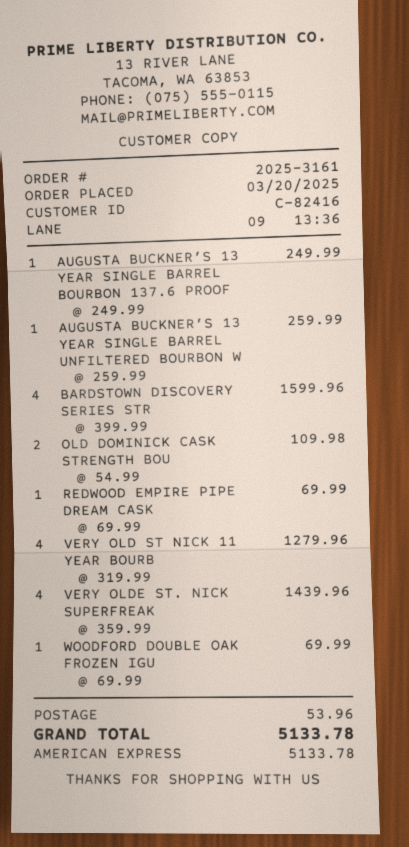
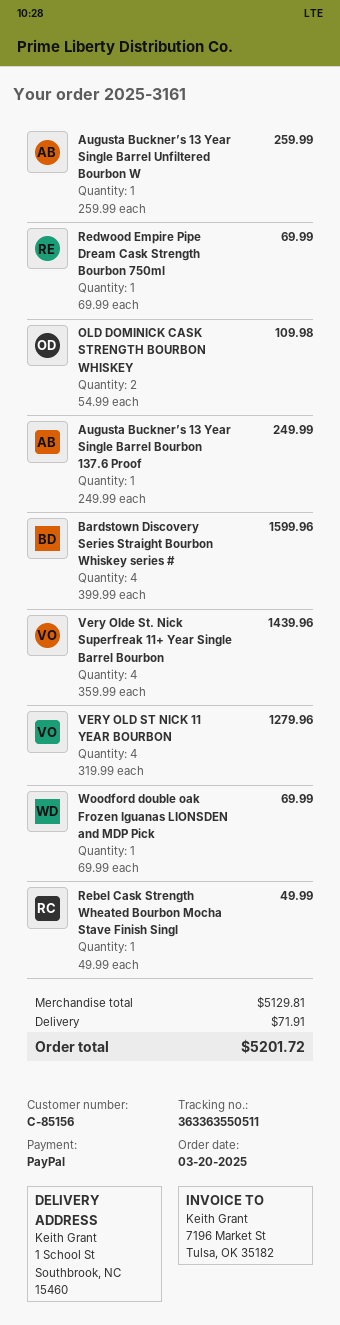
customer number: C-82416 -> C-85156
payment method: American Express -> PayPal
Rebel Cask Strength Wheated Bourbon Mocha Stave Finish Singl: none -> 1 x 49.99 = 49.99
shipping: 53.96 -> 71.91
total: 5133.78 -> 5201.72

